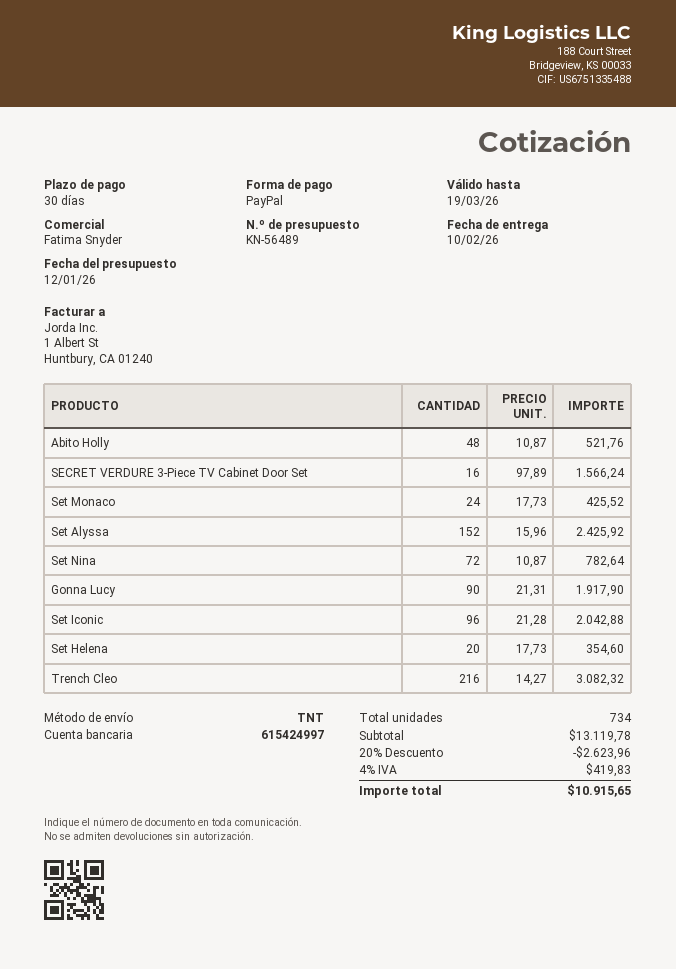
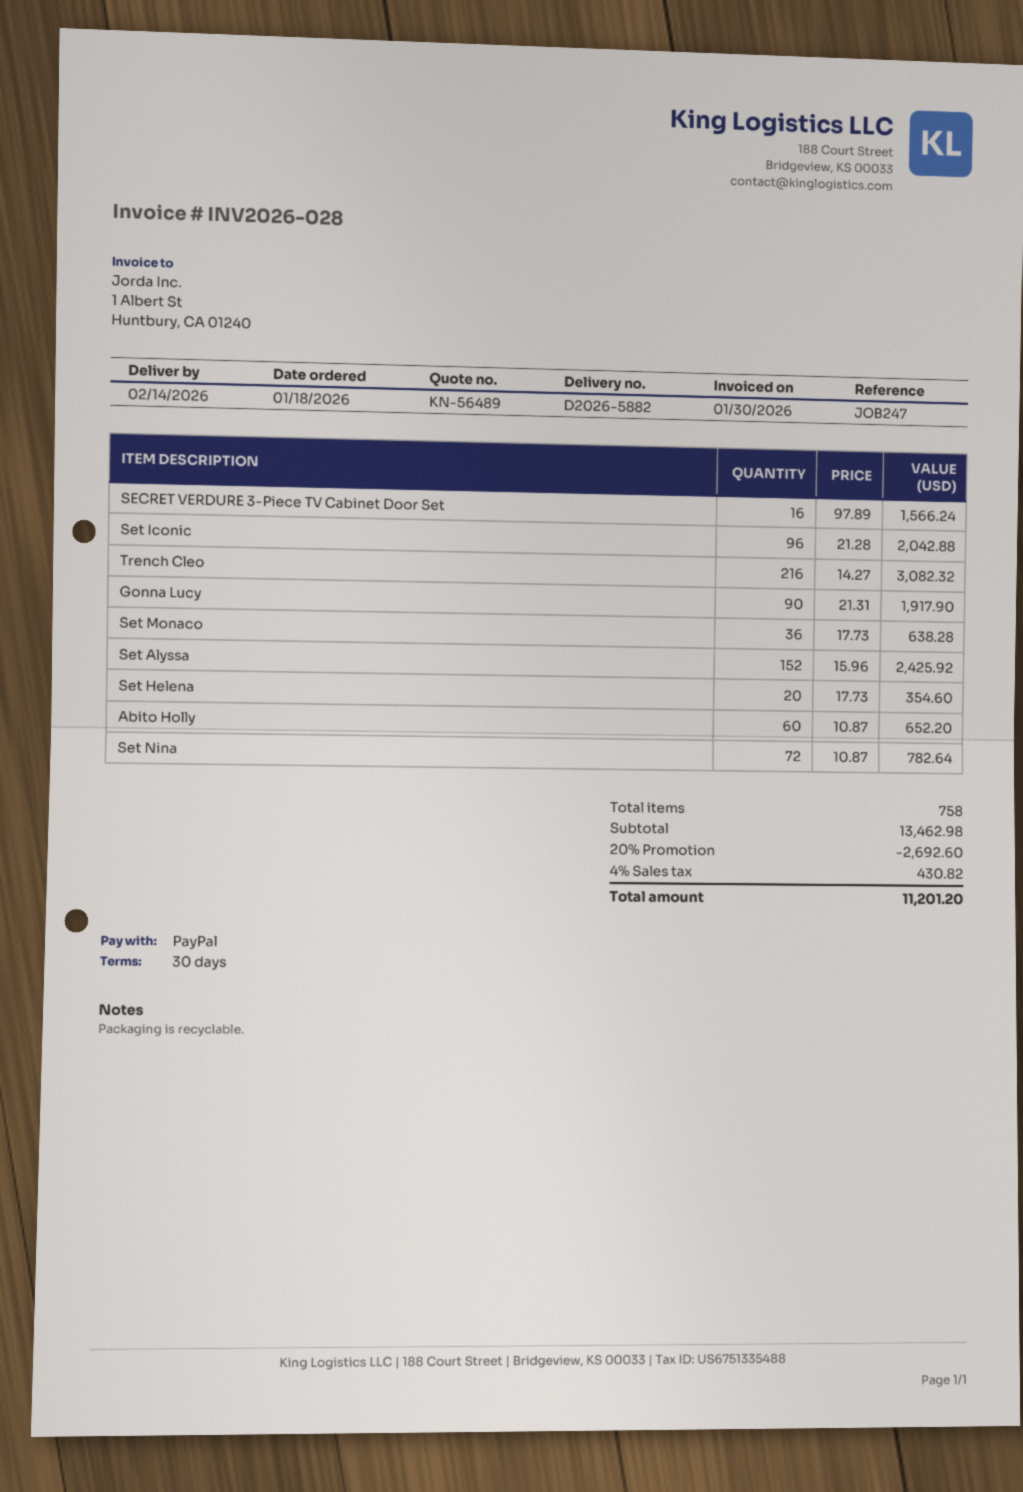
delivery date: 2026-02-10 -> 2026-02-14
Abito Holly: 48 x 10.87 = 521.76 -> 60 x 10.87 = 652.20
Set Monaco: 24 x 17.73 = 425.52 -> 36 x 17.73 = 638.28
total quantity: 734 -> 758
subtotal: 13119.78 -> 13462.98
discount: 20% = 2623.96 -> 20% = 2692.60
tax: 4% = 419.83 -> 4% = 430.82
total: 10915.65 -> 11201.20

